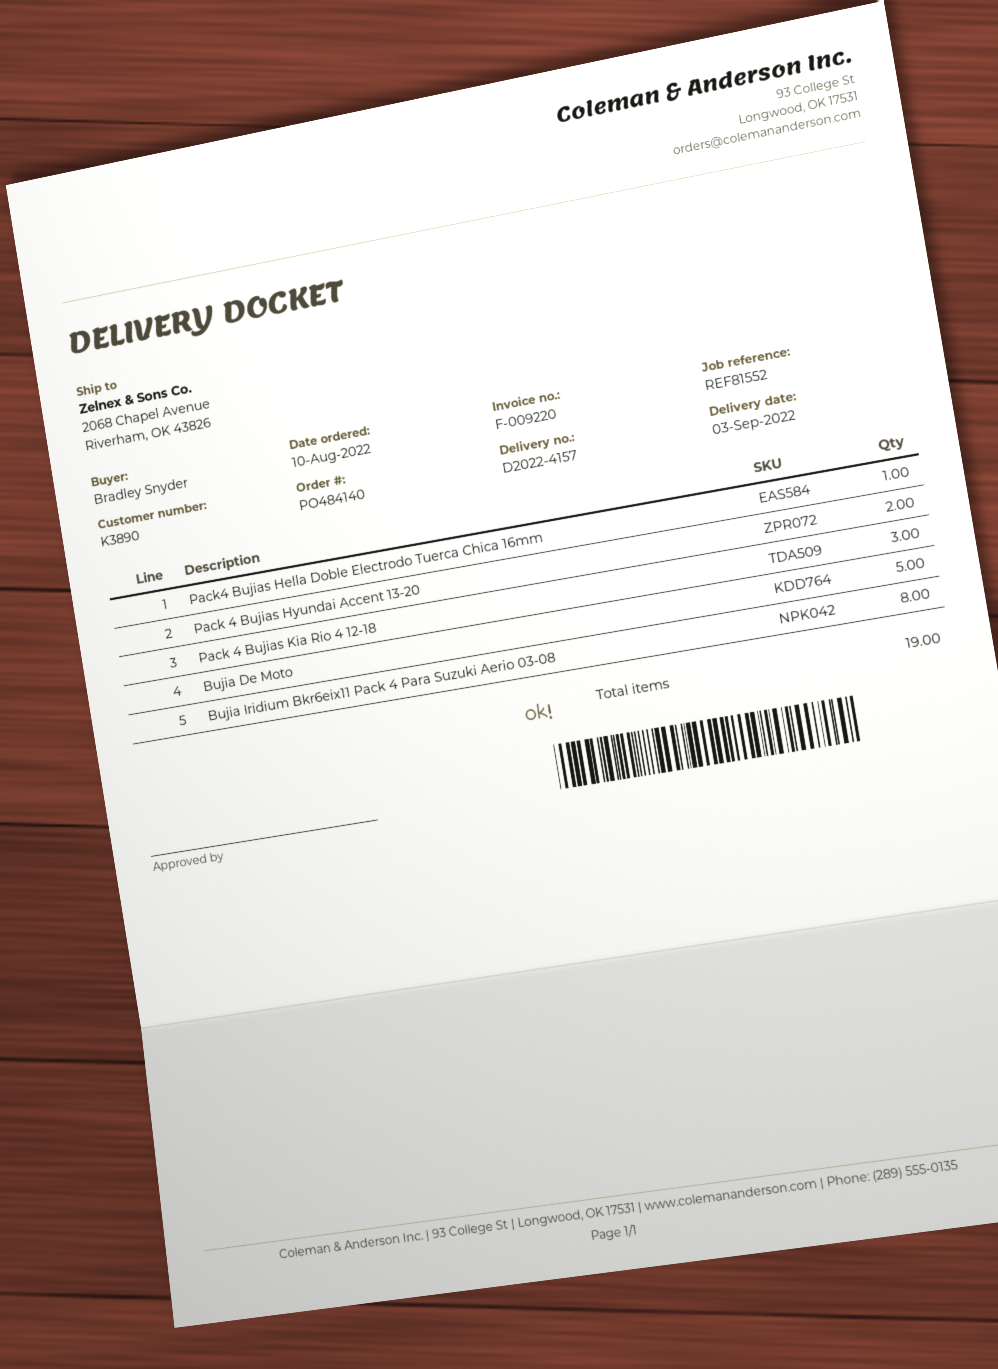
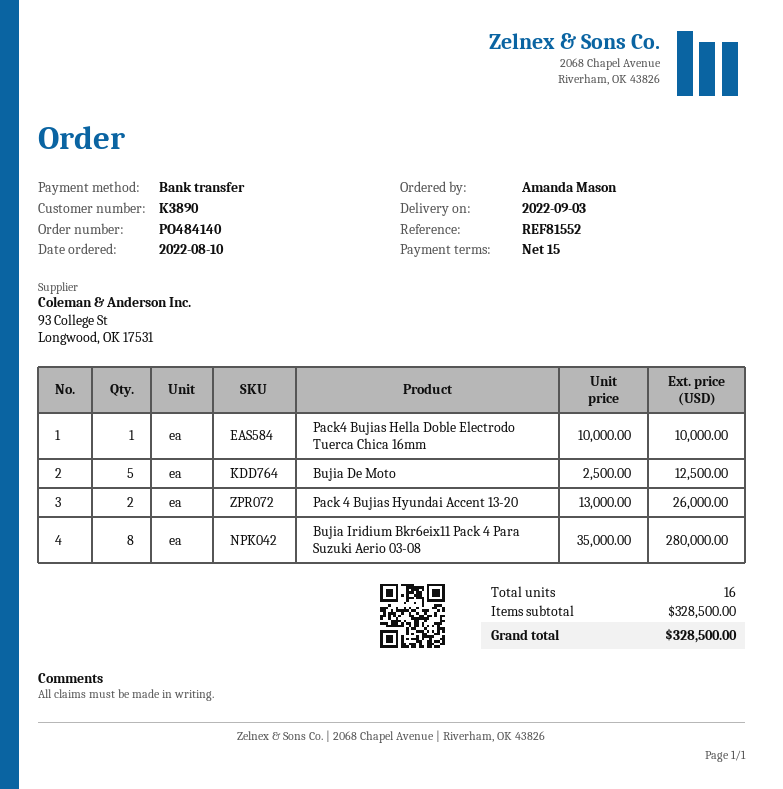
ordered by: Bradley Snyder -> Amanda Mason
Pack 4 Bujias Kia Rio 4 12-18: 3 -> none
total quantity: 19 -> 16

